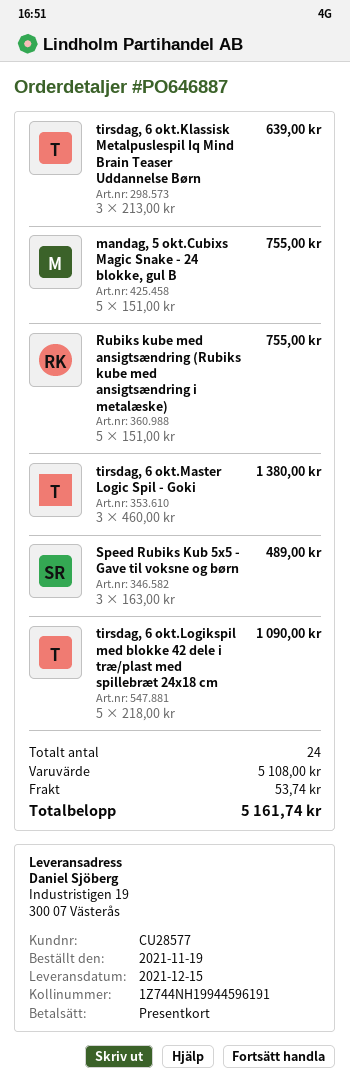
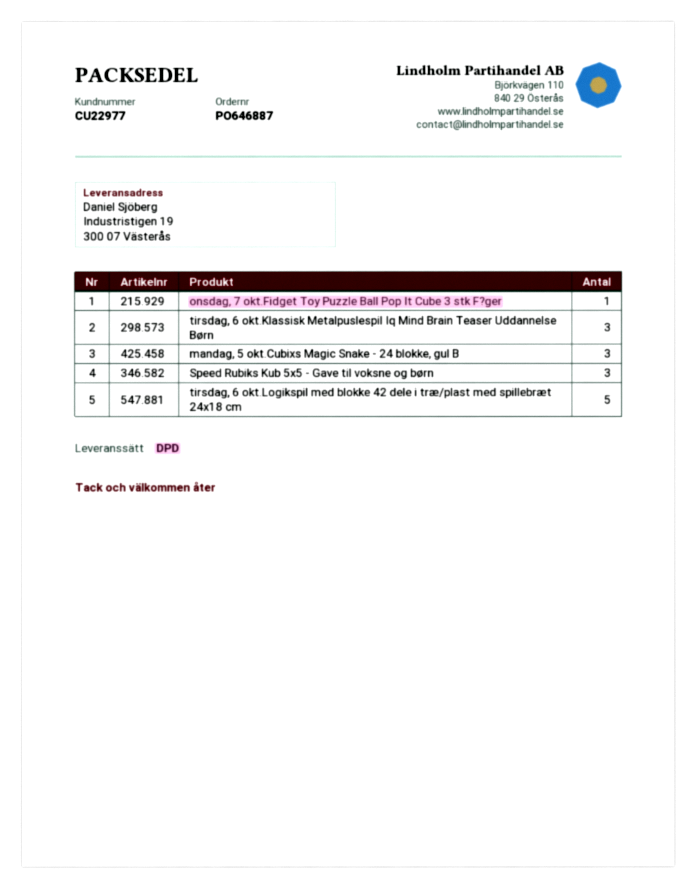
customer number: CU28577 -> CU22977
mandag, 5 okt.Cubixs Magic Snake - 24 blokke, gul B: 5 -> 3
Rubiks kube med ansigtsændring (Rubiks kube med ansigtsændring i metalæske): 5 -> none
tirsdag, 6 okt.Master Logic Spil - Goki: 3 -> none
onsdag, 7 okt.Fidget Toy Puzzle Ball Pop It Cube 3 stk F?ger: none -> 1

